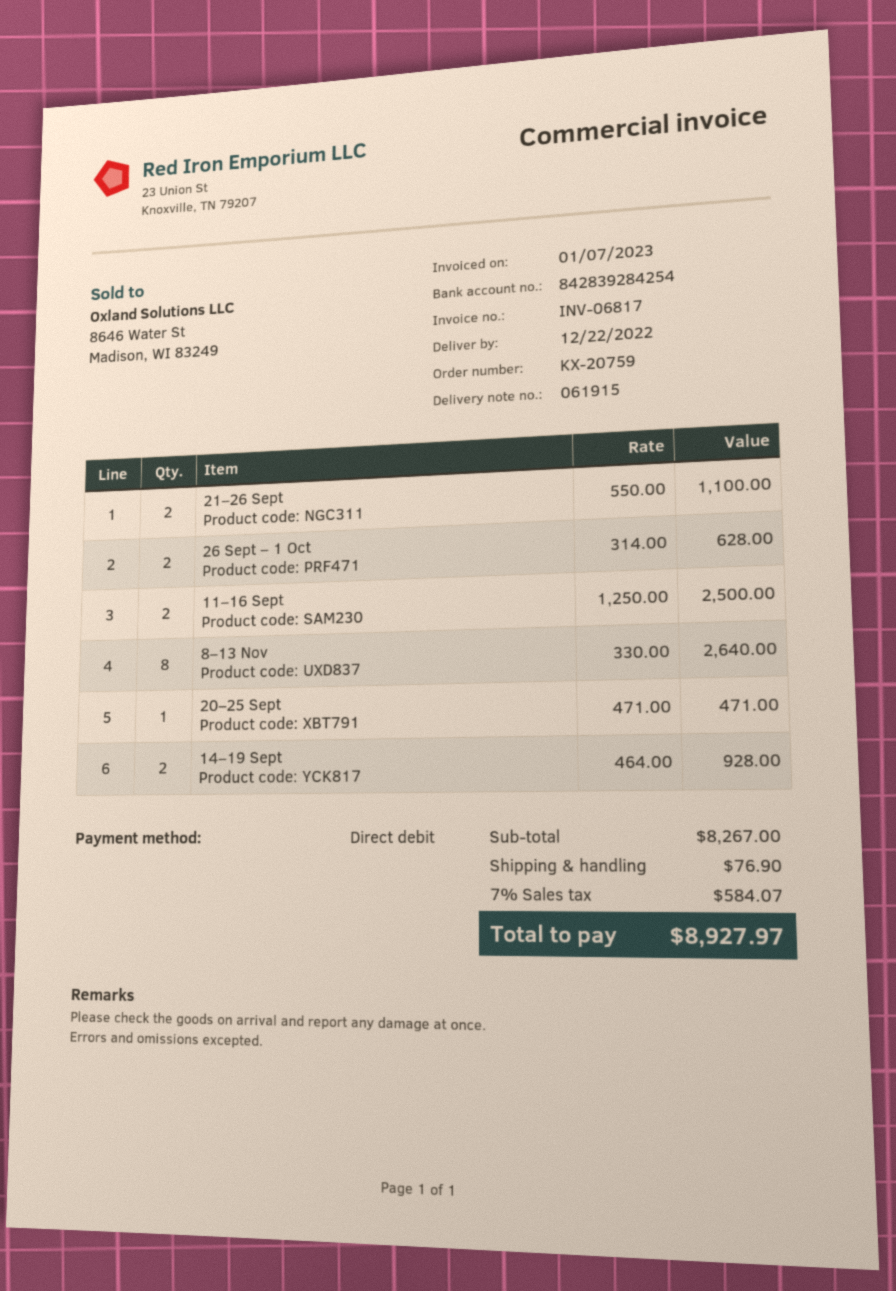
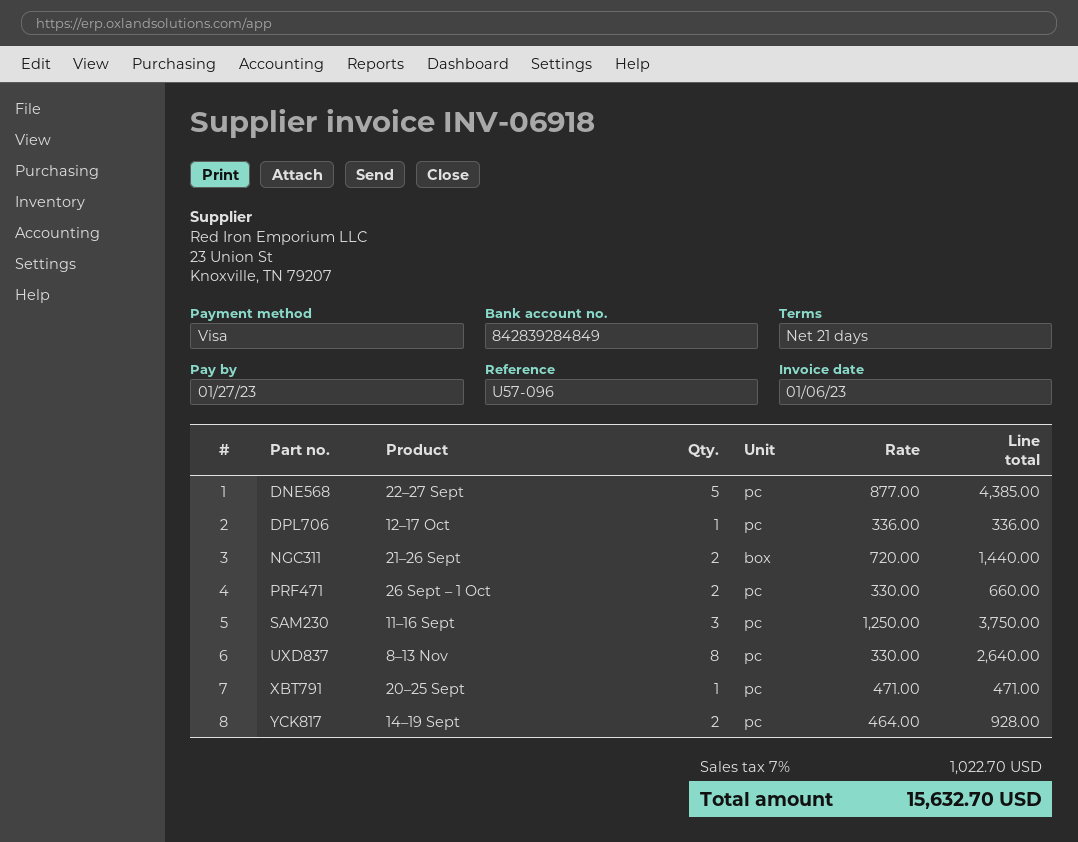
invoice number: INV-06817 -> INV-06918
invoice date: 2023-01-07 -> 2023-01-06
payment method: direct debit -> Visa
bank account: 842839284254 -> 842839284849
21–26 Sept: 2 x 550.00 = 1100.00 -> 2 x 720.00 = 1440.00
26 Sept – 1 Oct: 2 x 314.00 = 628.00 -> 2 x 330.00 = 660.00
11–16 Sept: 2 x 1250.00 = 2500.00 -> 3 x 1250.00 = 3750.00
22–27 Sept: none -> 5 x 877.00 = 4385.00
12–17 Oct: none -> 1 x 336.00 = 336.00
shipping: 76.90 -> none
tax: 7% = 584.07 -> 7% = 1022.70
total: 8927.97 -> 15632.70

